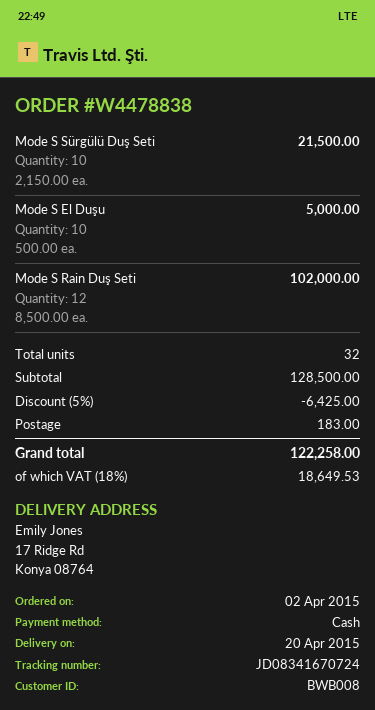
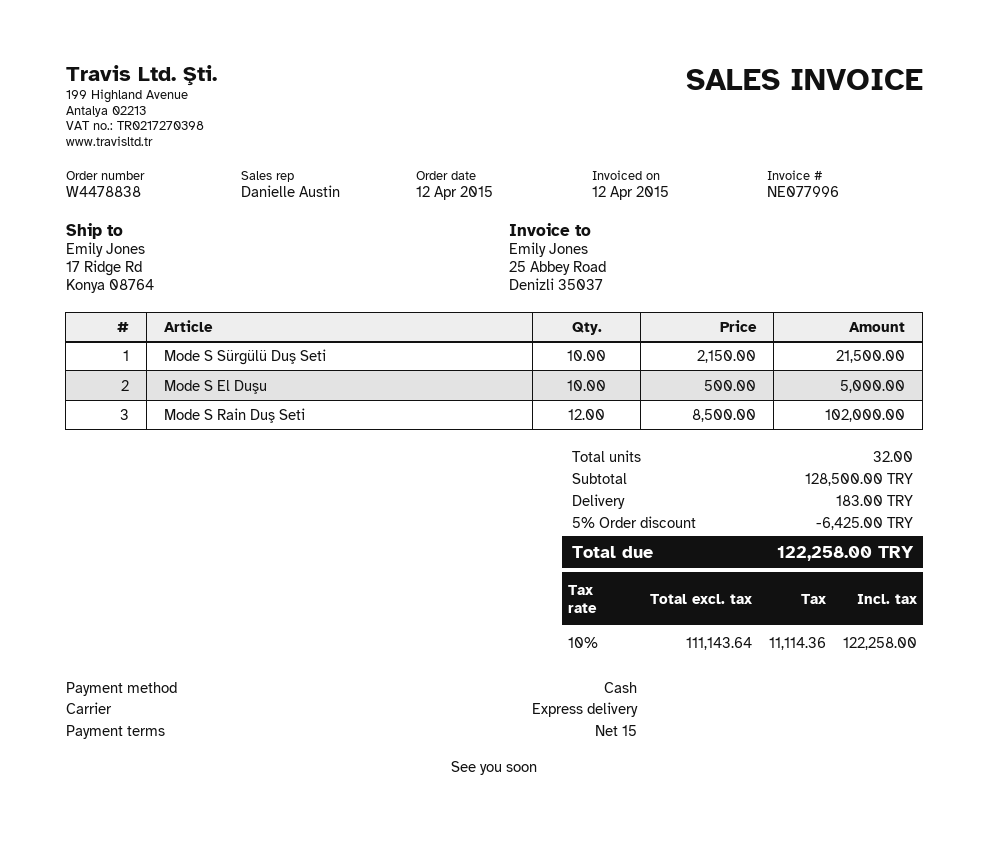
order date: 2015-04-02 -> 2015-04-12
tax: 18% = 18649.53 -> 10% = 11114.36

